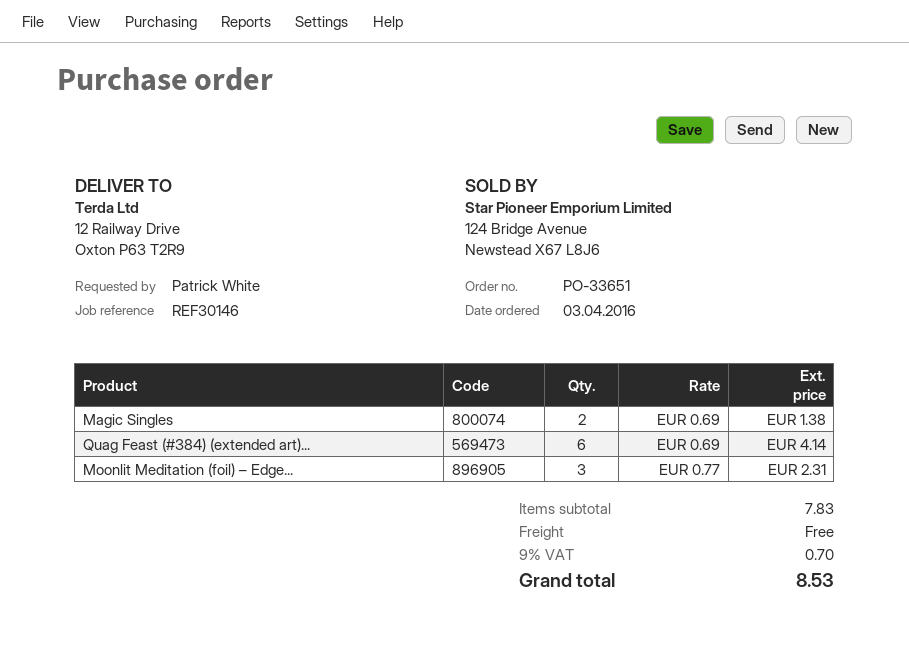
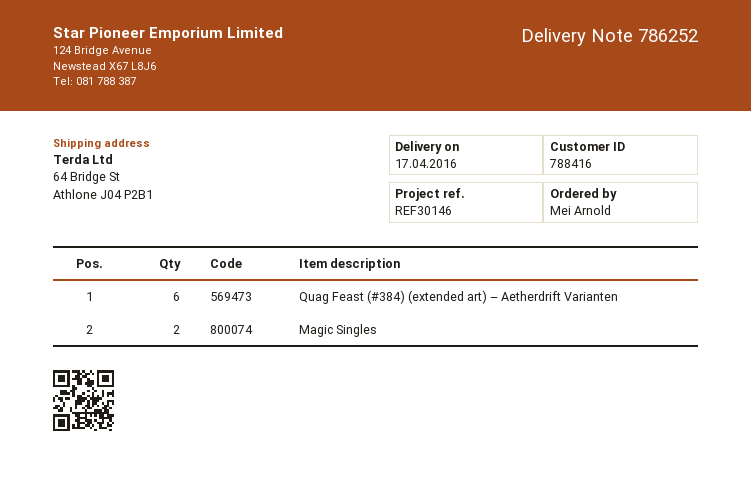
ordered by: Patrick White -> Mei Arnold
ship to: 12 Railway Drive, Oxton P63 T2R9 -> 64 Bridge St, Athlone J04 P2B1
Moonlit Meditation (foil) – Edge...: 3 -> none

